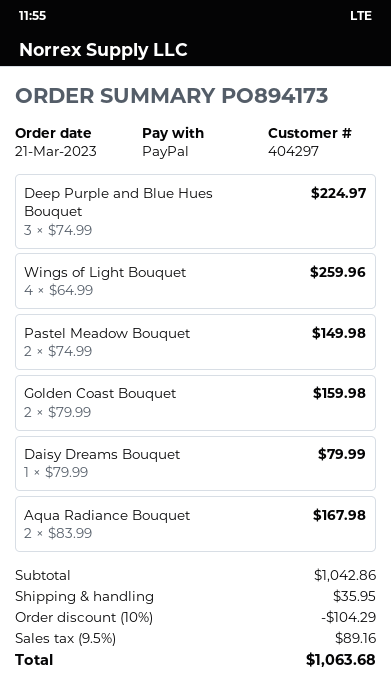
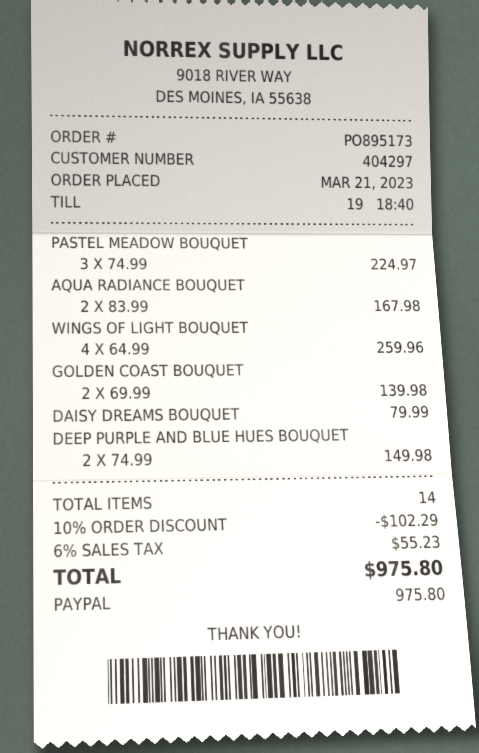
order number: PO894173 -> PO895173
Deep Purple and Blue Hues Bouquet: 3 x 74.99 = 224.97 -> 2 x 74.99 = 149.98
Pastel Meadow Bouquet: 2 x 74.99 = 149.98 -> 3 x 74.99 = 224.97
Golden Coast Bouquet: 2 x 79.99 = 159.98 -> 2 x 69.99 = 139.98
discount: 10% = 104.29 -> 10% = 102.29
shipping: 35.95 -> none
tax: 9.5% = 89.16 -> 6% = 55.23
total: 1063.68 -> 975.80

